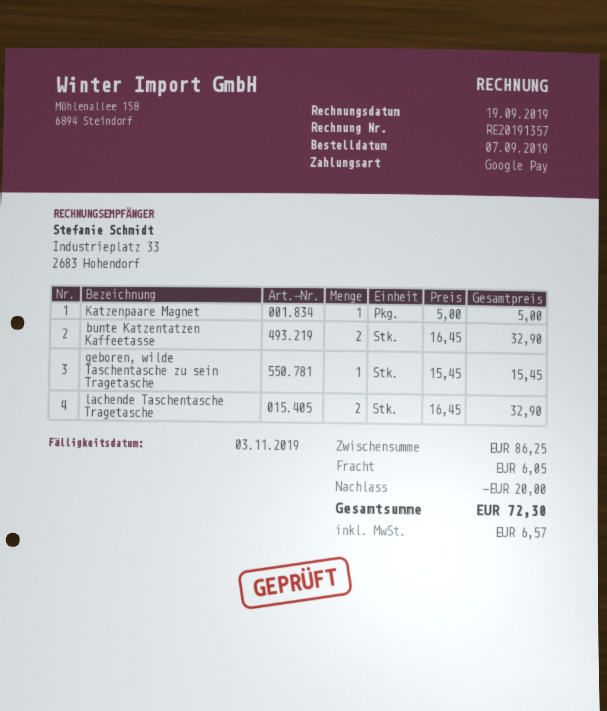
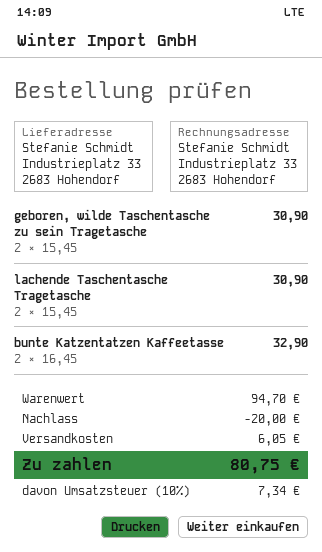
Katzenpaare Magnet: 1 x 5.00 = 5.00 -> none
geboren, wilde Taschentasche zu sein Tragetasche: 1 x 15.45 = 15.45 -> 2 x 15.45 = 30.90
lachende Taschentasche Tragetasche: 2 x 16.45 = 32.90 -> 2 x 15.45 = 30.90
subtotal: 86.25 -> 94.70
tax: 6.57 -> 7.34
total: 72.30 -> 80.75

